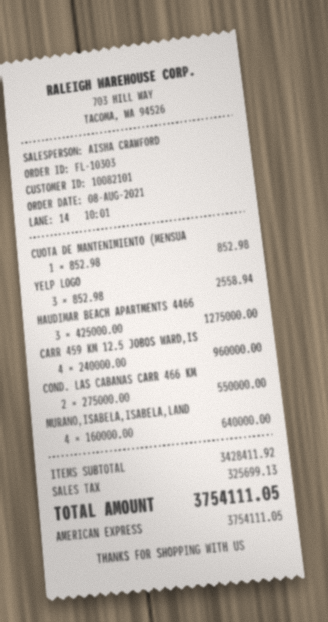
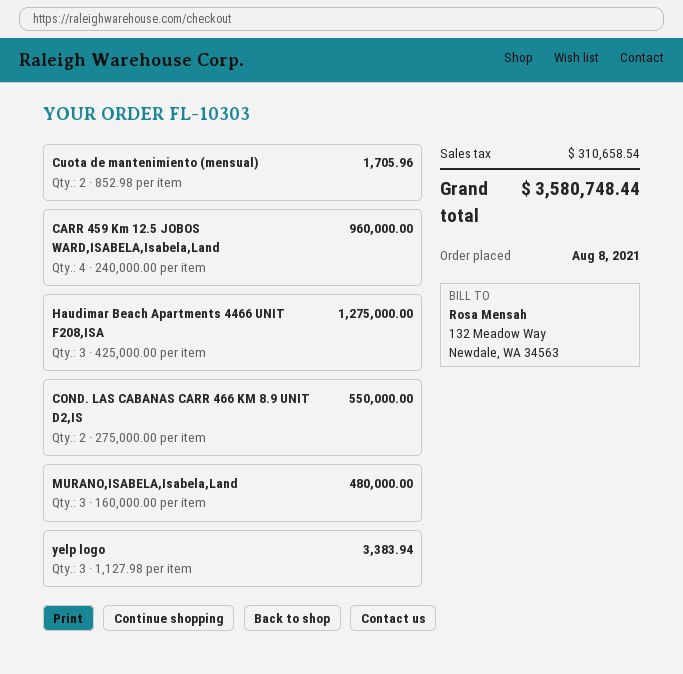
CUOTA DE MANTENIMIENTO (MENSUA: 1 x 852.98 = 852.98 -> 2 x 852.98 = 1705.96
YELP LOGO: 3 x 852.98 = 2558.94 -> 3 x 1127.98 = 3383.94
MURANO,ISABELA,ISABELA,LAND: 4 x 160000.00 = 640000.00 -> 3 x 160000.00 = 480000.00
tax: 325699.13 -> 310658.54
total: 3754111.05 -> 3580748.44

